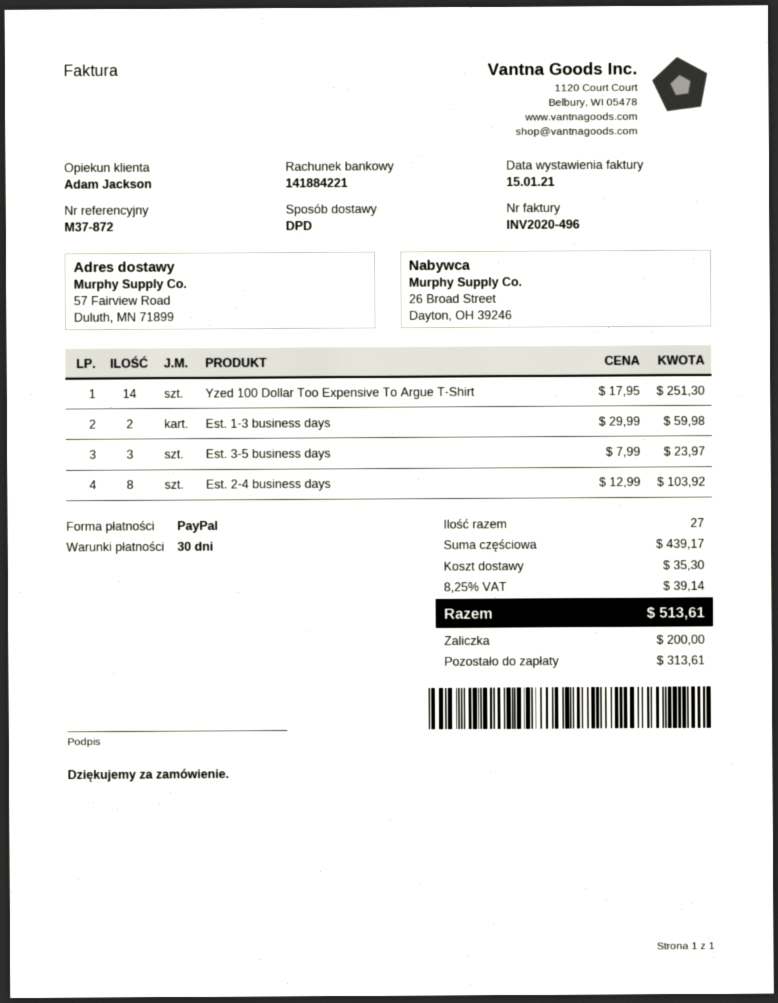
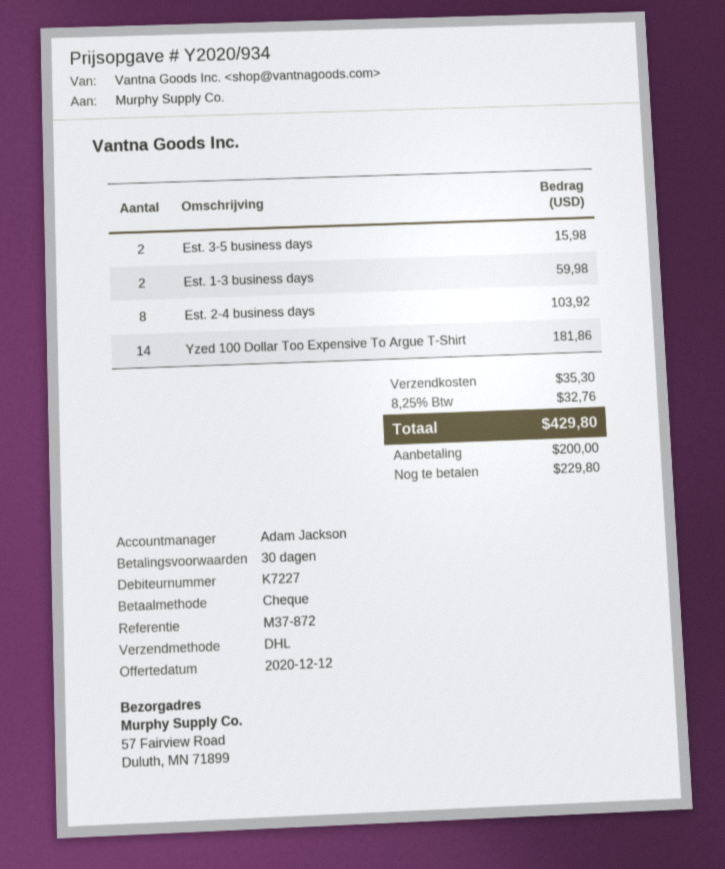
payment method: PayPal -> cheque
shipping method: DPD -> DHL
Yzed 100 Dollar Too Expensive To Argue T-Shirt: 14 for 251.30 -> 14 for 181.86
Est. 3-5 business days: 3 for 23.97 -> 2 for 15.98
tax: 8.25% = 39.14 -> 8.25% = 32.76
total: 513.61 -> 429.80
balance: 313.61 -> 229.80

